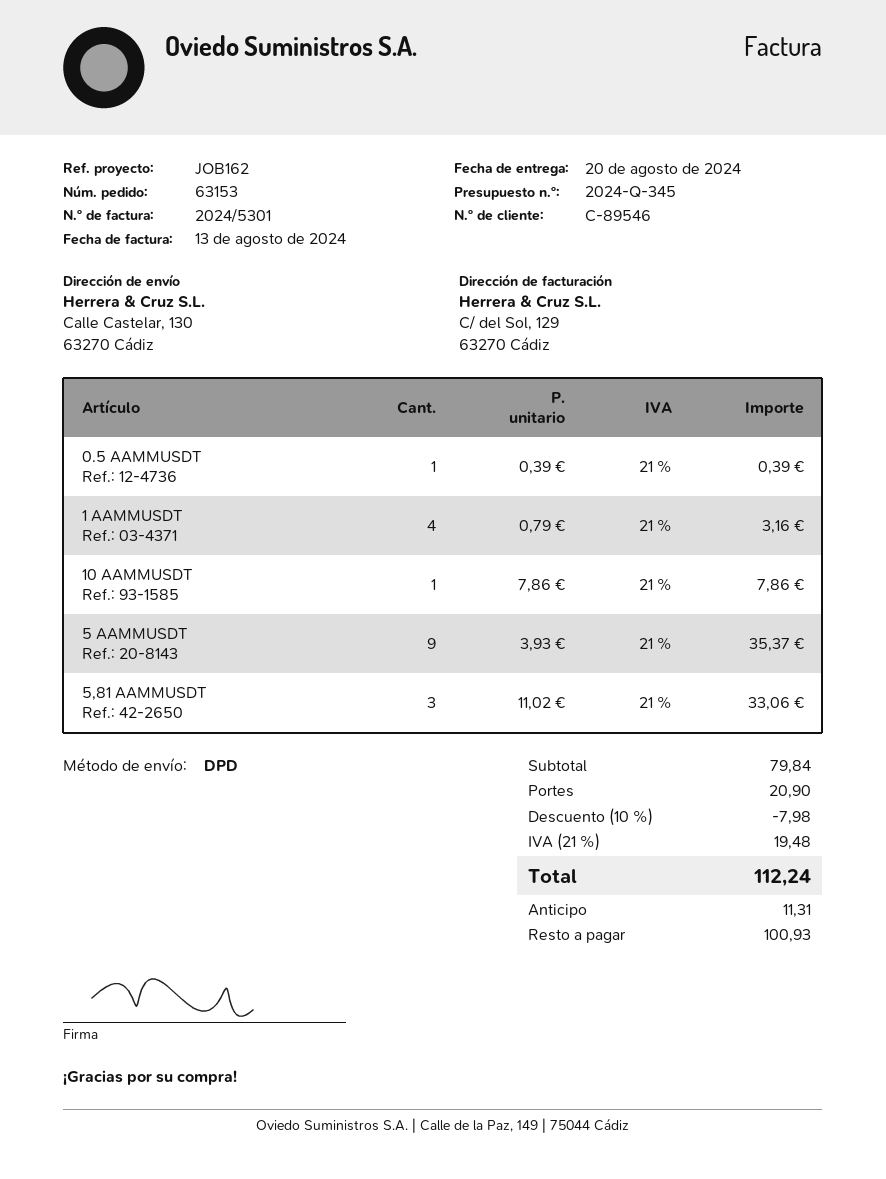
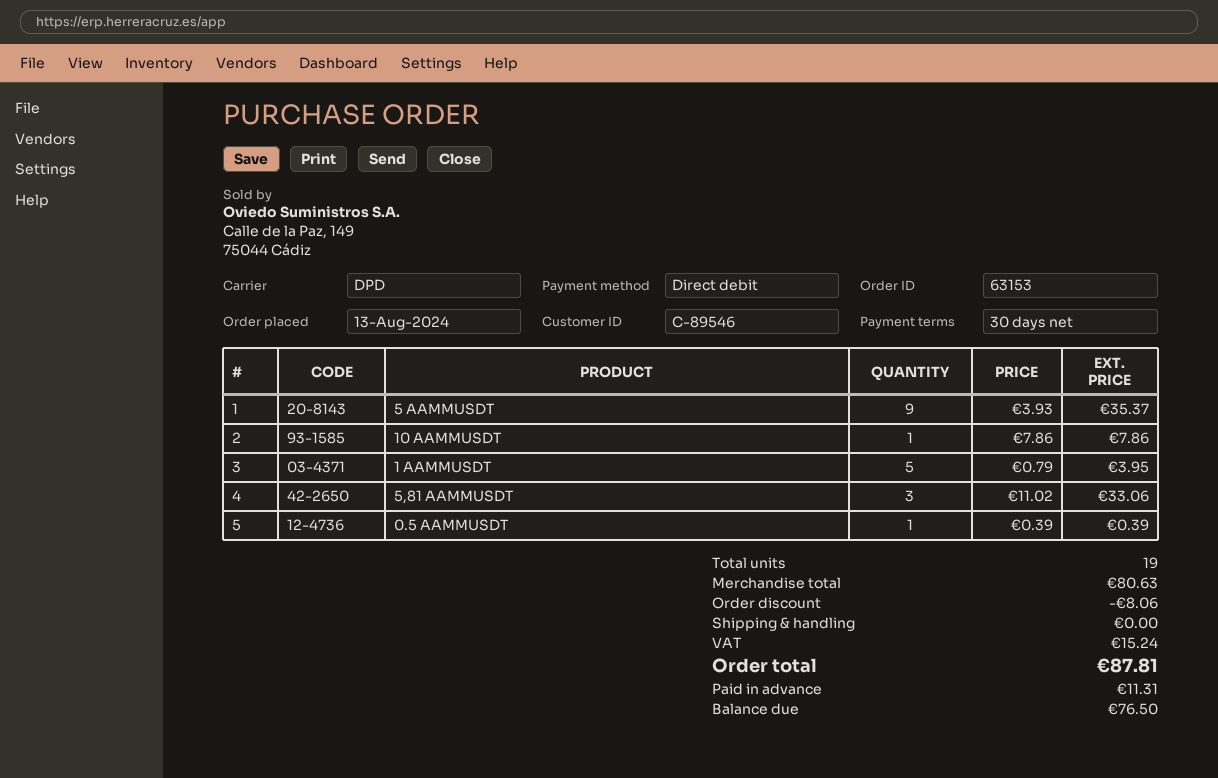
1 AAMMUSDT: 4 x 0.79 = 3.16 -> 5 x 0.79 = 3.95
subtotal: 79.84 -> 80.63
discount: 7.98 -> 8.06
shipping: 20.90 -> 0.00
tax: 19.48 -> 15.24
total: 112.24 -> 87.81
balance: 100.93 -> 76.50

